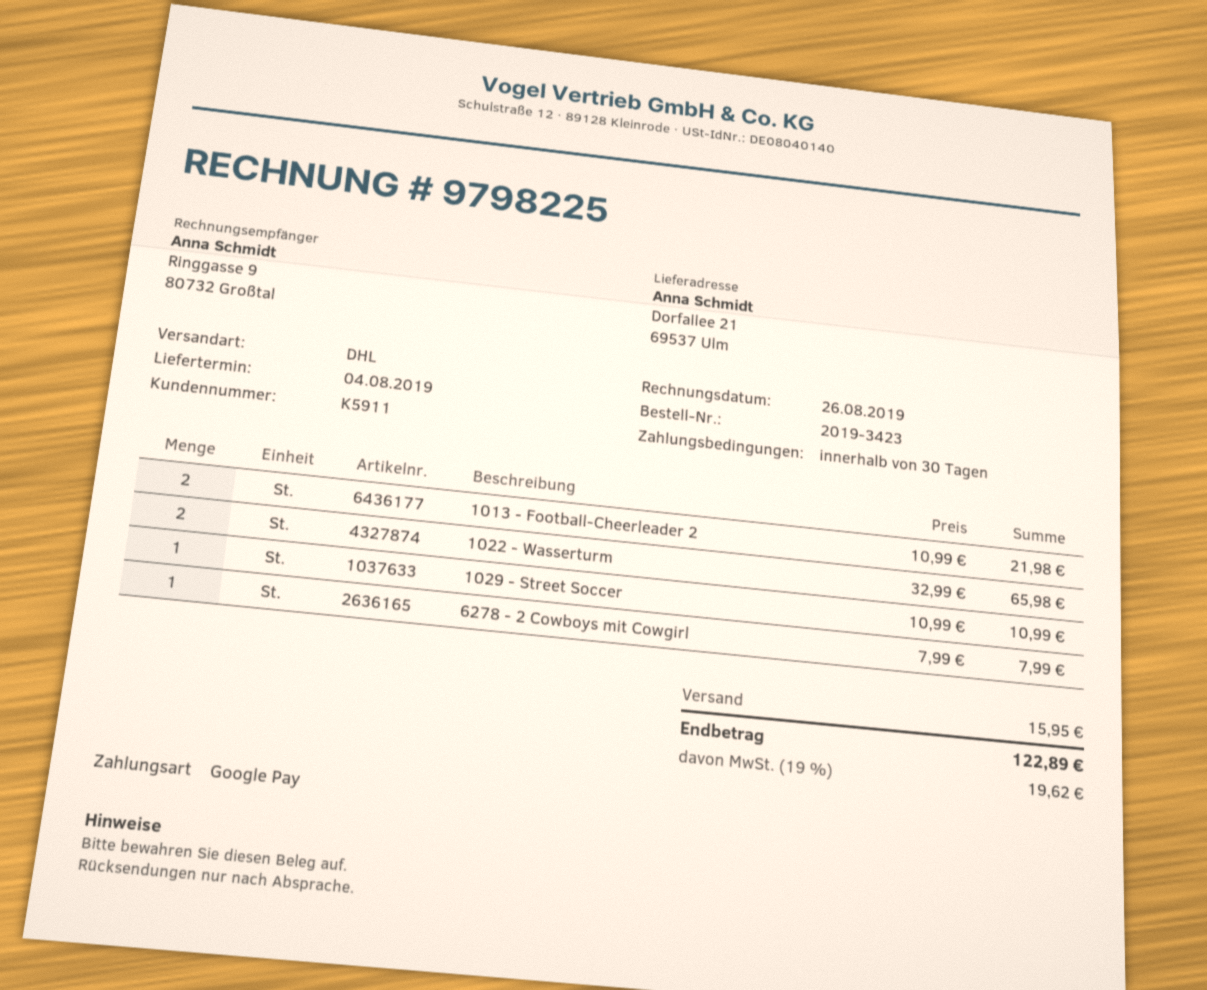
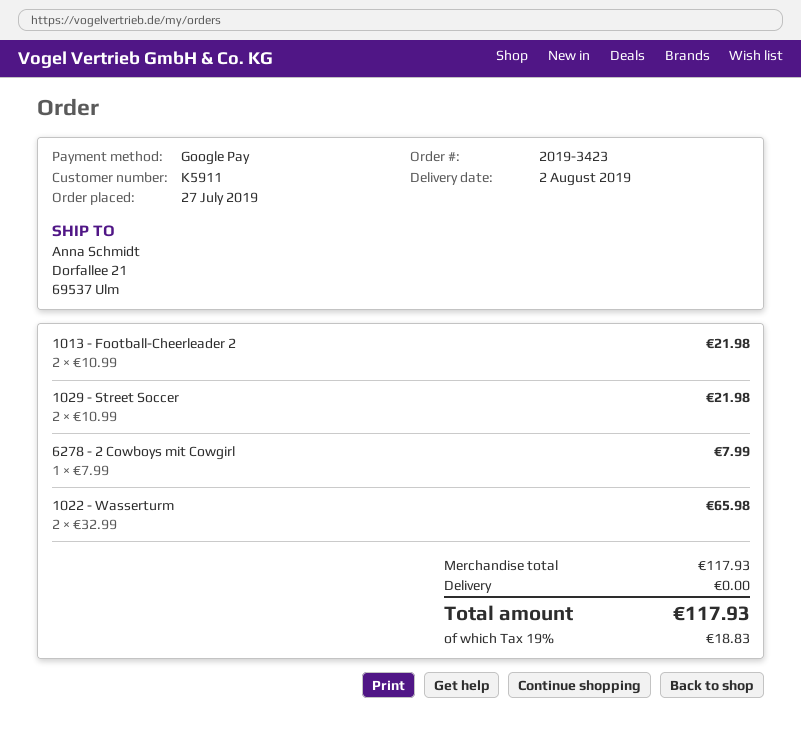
delivery date: 2019-08-04 -> 2019-08-02
1029 - Street Soccer: 1 x 10.99 = 10.99 -> 2 x 10.99 = 21.98
shipping: 15.95 -> 0.00
tax: 19% = 19.62 -> 19% = 18.83
total: 122.89 -> 117.93

